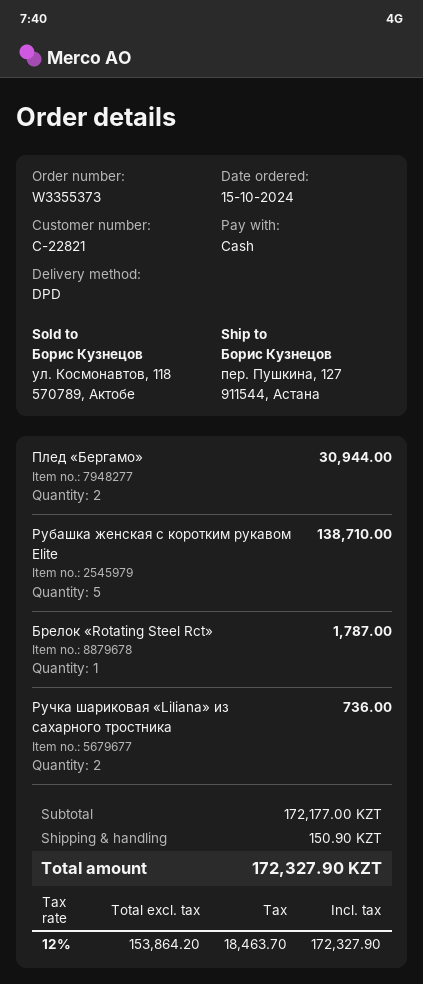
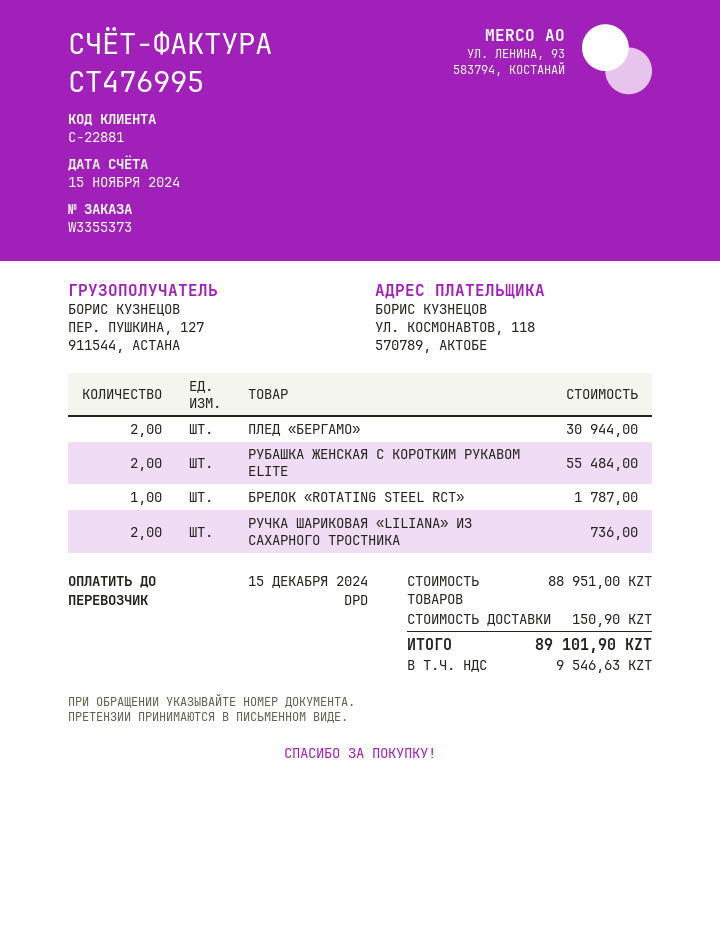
customer number: C-22821 -> C-22881
Рубашка женская с коротким рукавом Elite: 5 for 138710.00 -> 2 for 55484.00
subtotal: 172177.00 -> 88951.00
tax: 18463.70 -> 9546.63
total: 172327.90 -> 89101.90

